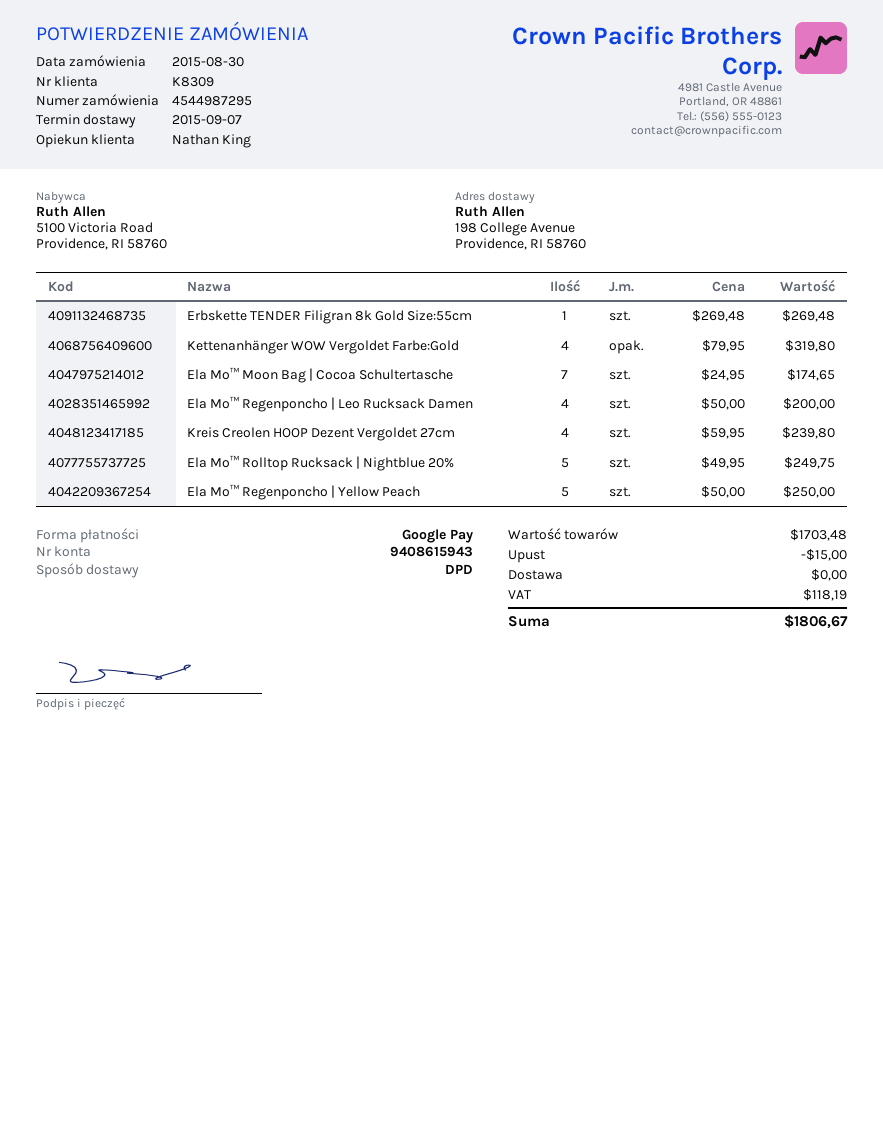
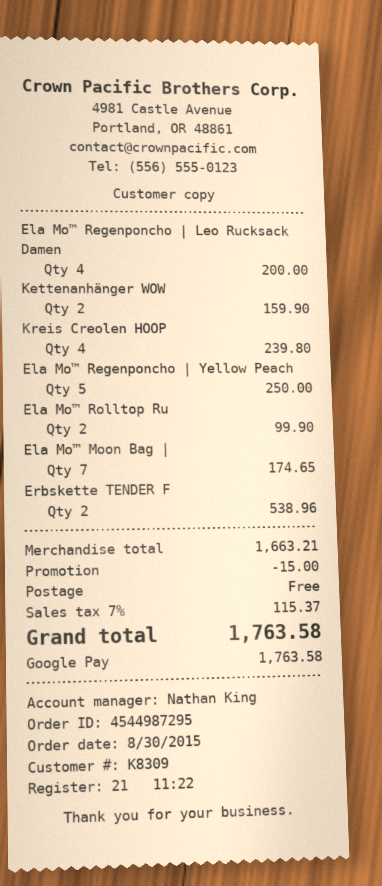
Erbskette TENDER Filigran 8k Gold Size:55cm: 1 for 269.48 -> 2 for 538.96
Kettenanhänger WOW Vergoldet Farbe:Gold: 4 for 319.80 -> 2 for 159.90
Ela Mo™ Rolltop Rucksack | Nightblue 20%: 5 for 249.75 -> 2 for 99.90
subtotal: 1703.48 -> 1663.21
tax: 118.19 -> 115.37
total: 1806.67 -> 1763.58

